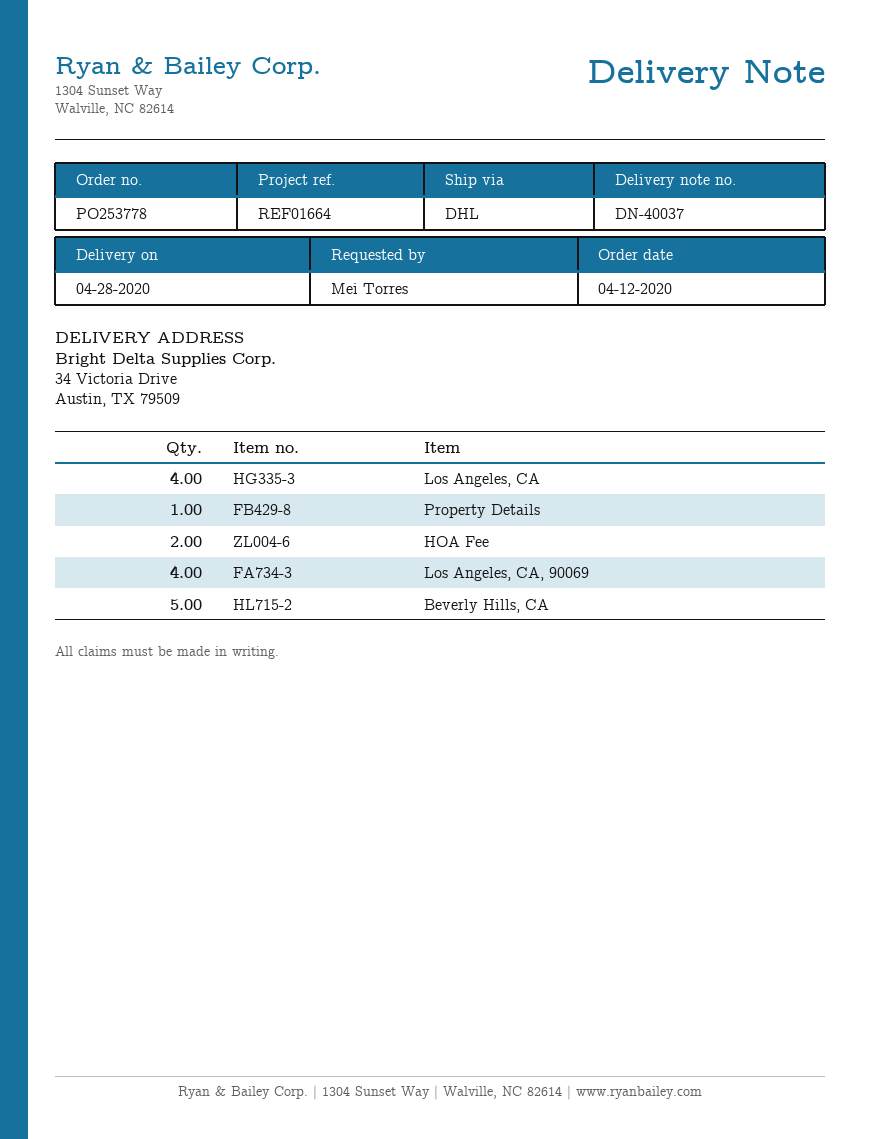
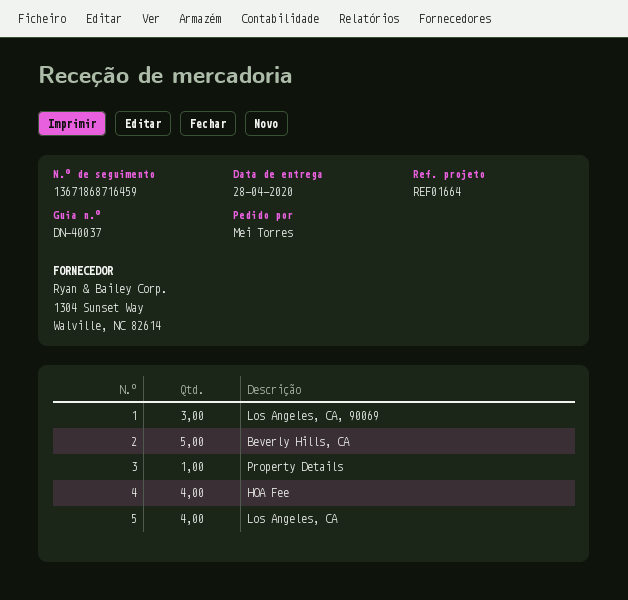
HOA Fee: 2 -> 4
Los Angeles, CA, 90069: 4 -> 3

